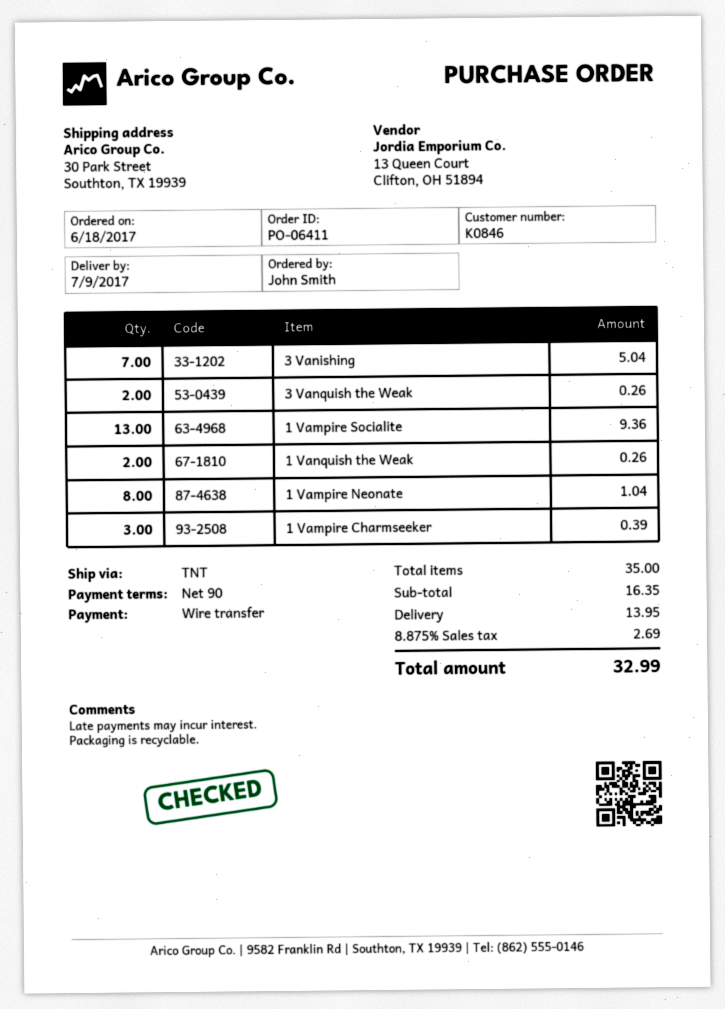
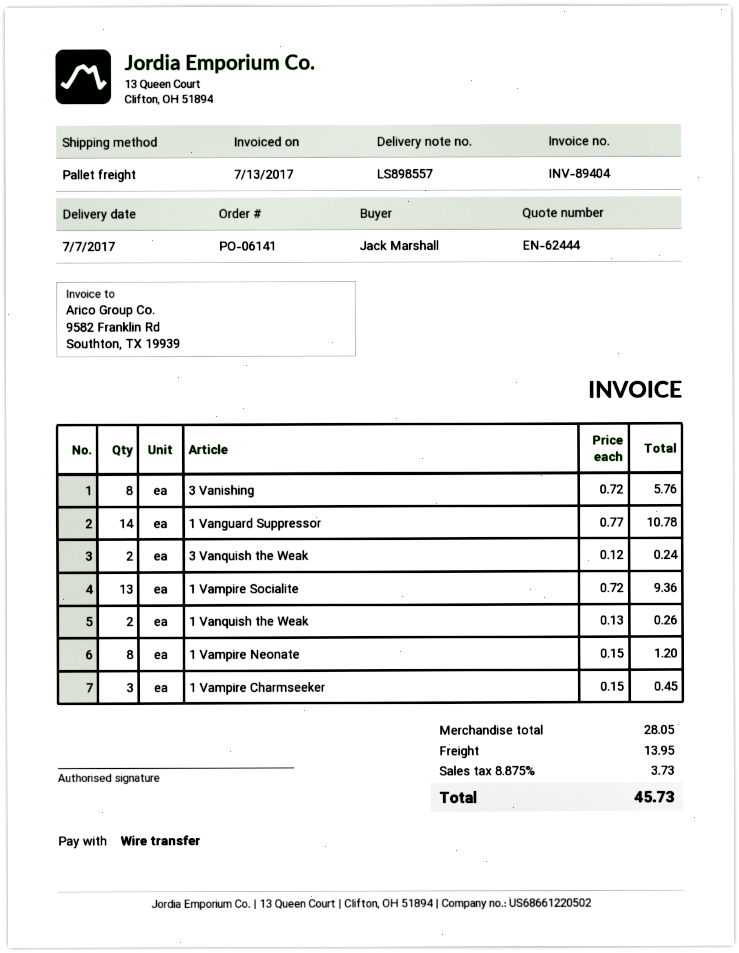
order number: PO-06411 -> PO-06141
delivery date: 2017-07-09 -> 2017-07-07
ordered by: John Smith -> Jack Marshall
shipping method: TNT -> pallet freight
3 Vanishing: 7 for 5.04 -> 8 for 5.76
3 Vanquish the Weak: 2 for 0.26 -> 2 for 0.24
1 Vampire Neonate: 8 for 1.04 -> 8 for 1.20
1 Vampire Charmseeker: 3 for 0.39 -> 3 for 0.45
1 Vanguard Suppressor: none -> 14 for 10.78
subtotal: 16.35 -> 28.05
tax: 8.875% = 2.69 -> 8.875% = 3.73
total: 32.99 -> 45.73

